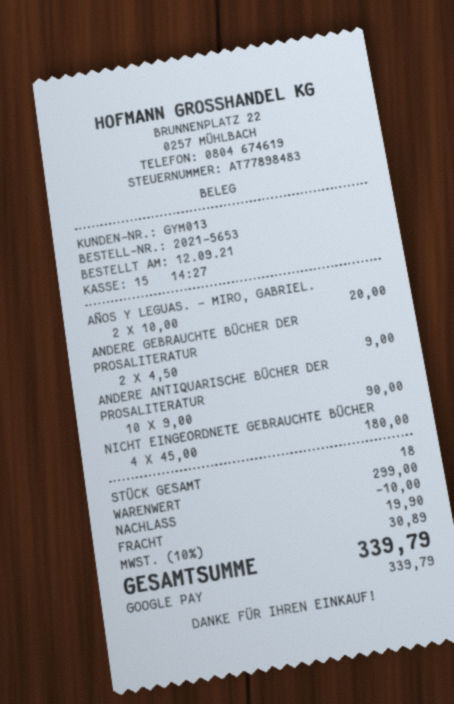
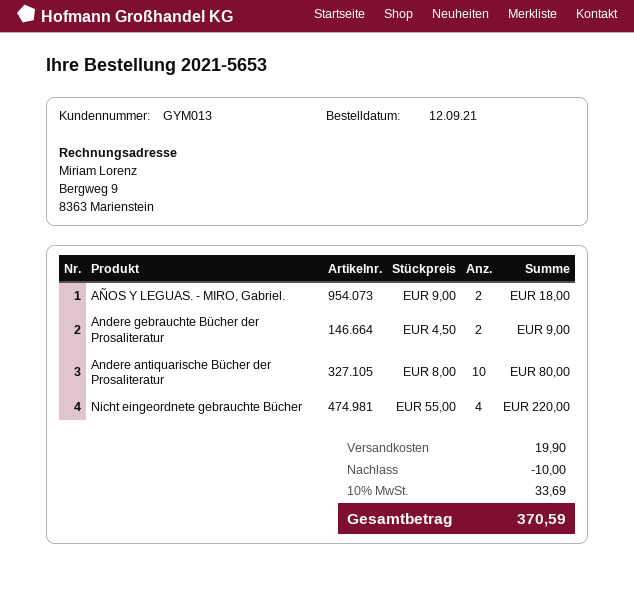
AÑOS Y LEGUAS. - MIRO, GABRIEL.: 2 x 10.00 = 20.00 -> 2 x 9.00 = 18.00
ANDERE ANTIQUARISCHE BÜCHER DER PROSALITERATUR: 10 x 9.00 = 90.00 -> 10 x 8.00 = 80.00
NICHT EINGEORDNETE GEBRAUCHTE BÜCHER: 4 x 45.00 = 180.00 -> 4 x 55.00 = 220.00
tax: 10% = 30.89 -> 10% = 33.69
total: 339.79 -> 370.59

